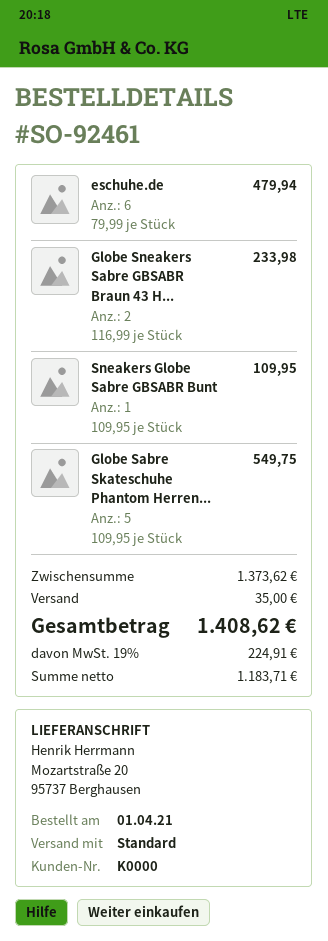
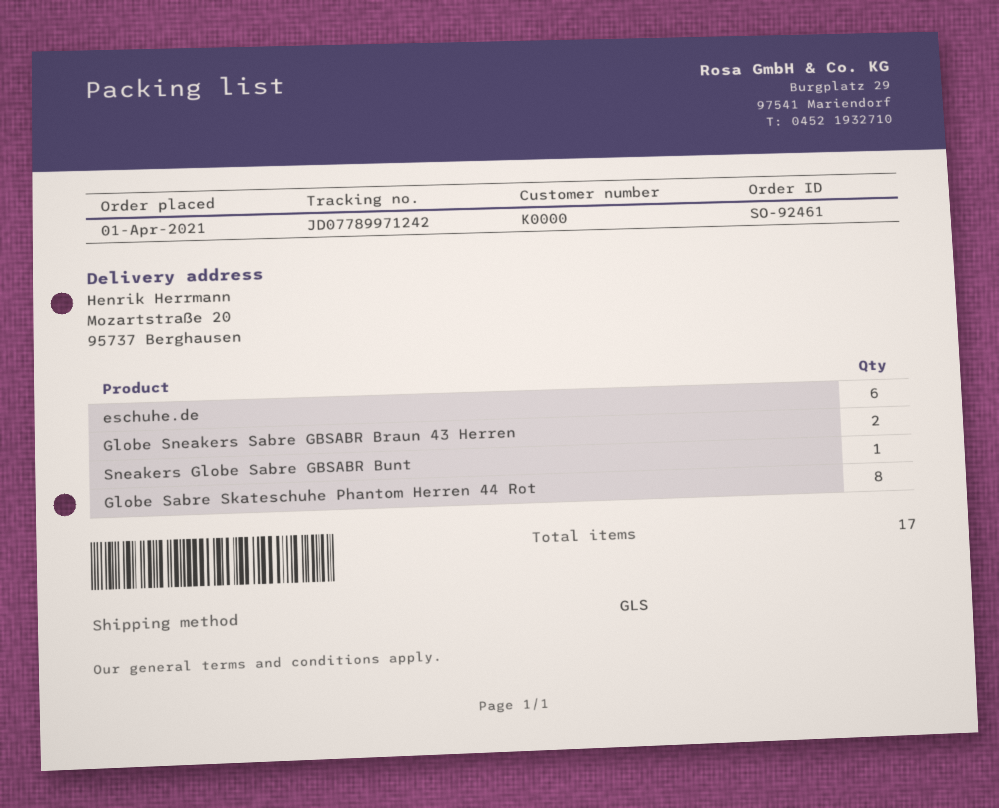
shipping method: standard -> GLS
Globe Sabre Skateschuhe Phantom Herren...: 5 -> 8

